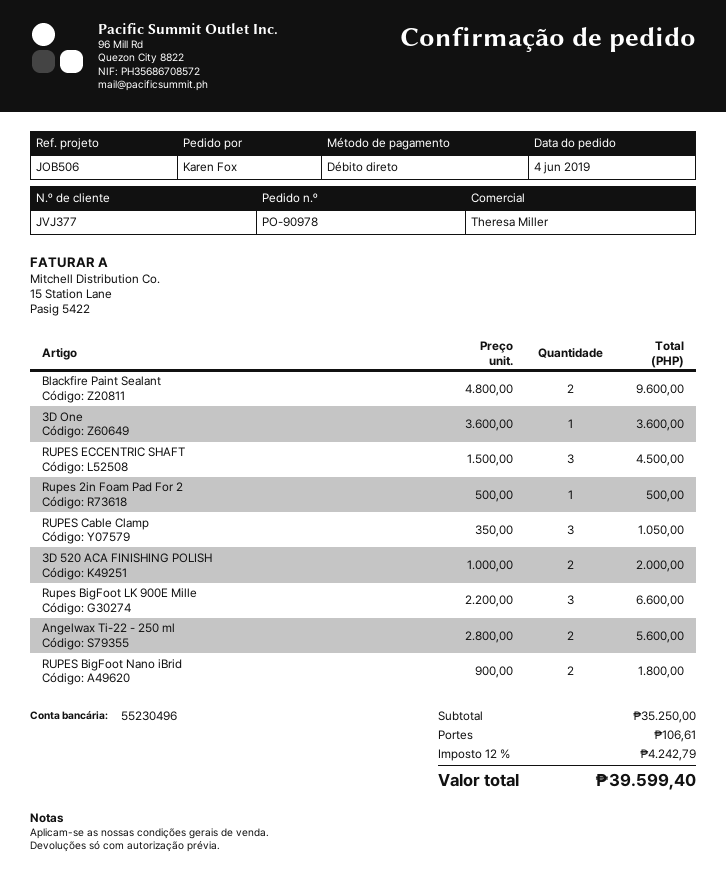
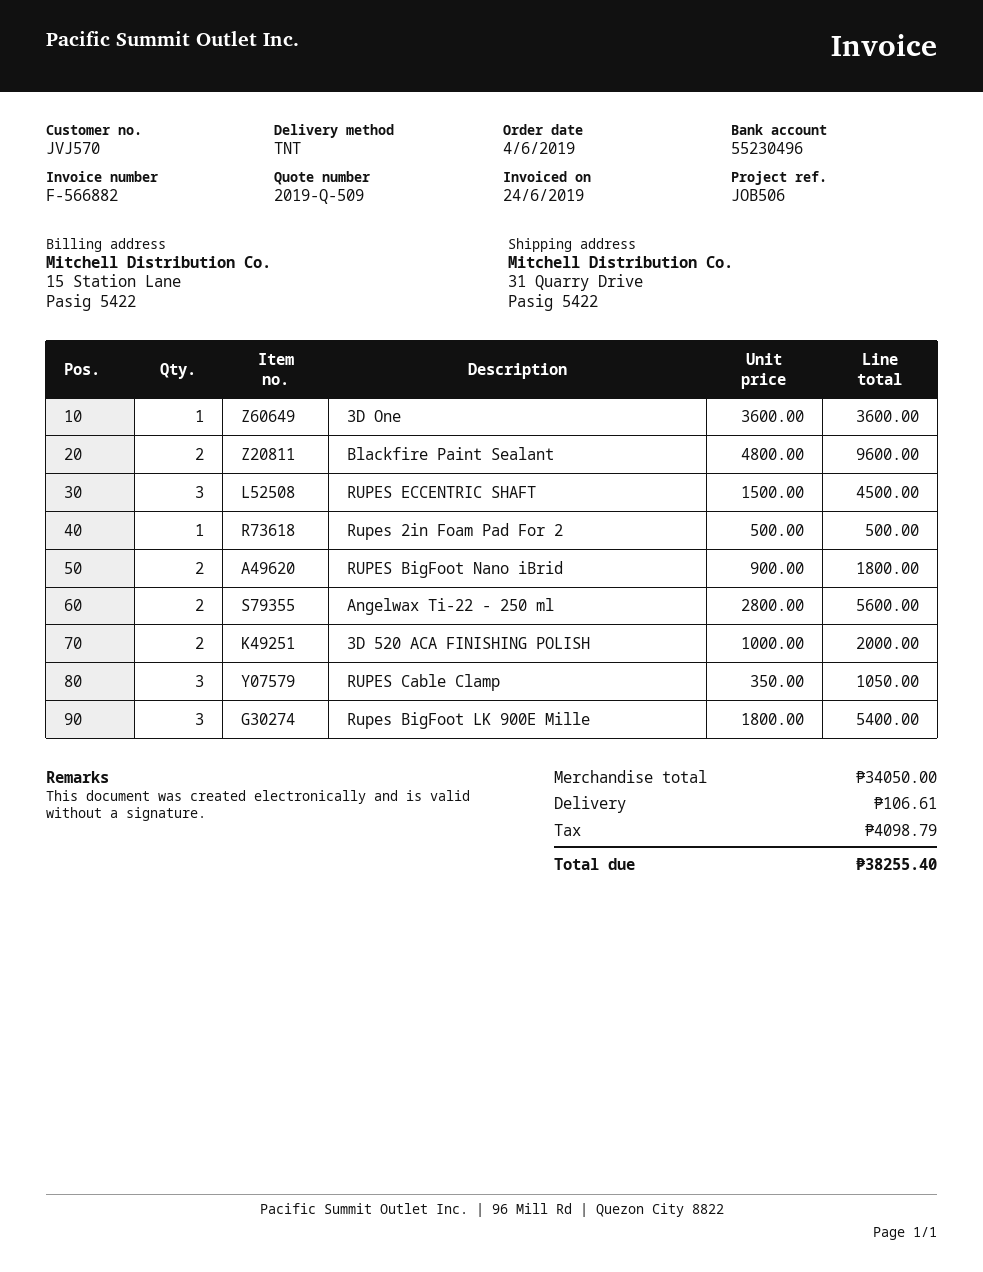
customer number: JVJ377 -> JVJ570
Rupes BigFoot LK 900E Mille: 3 x 2200.00 = 6600.00 -> 3 x 1800.00 = 5400.00
subtotal: 35250.00 -> 34050.00
tax: 4242.79 -> 4098.79
total: 39599.40 -> 38255.40

